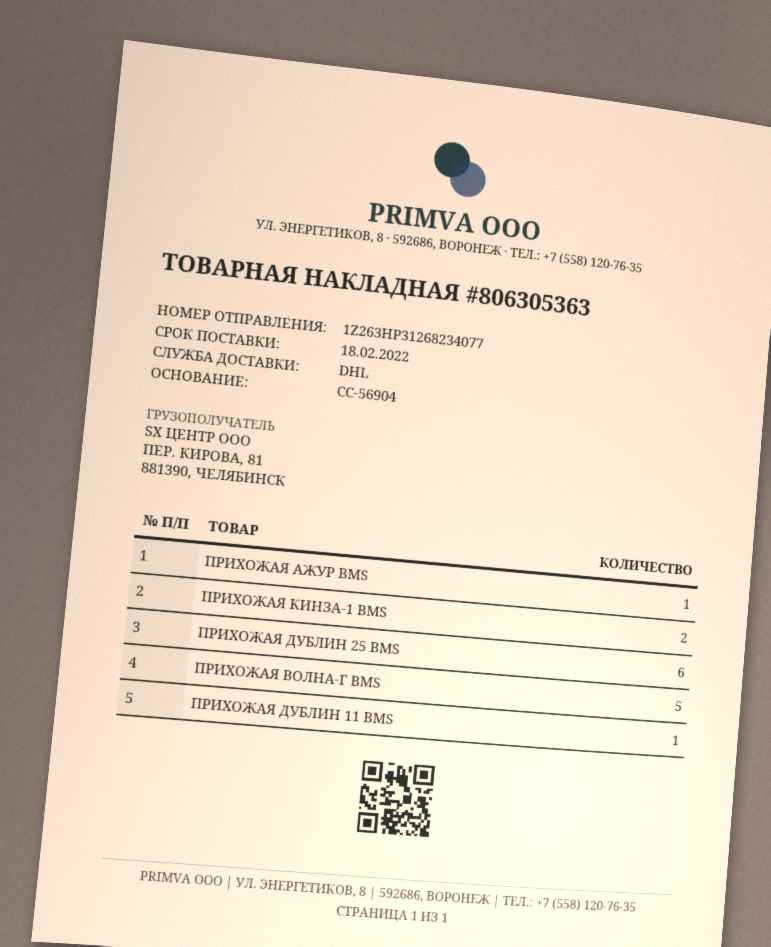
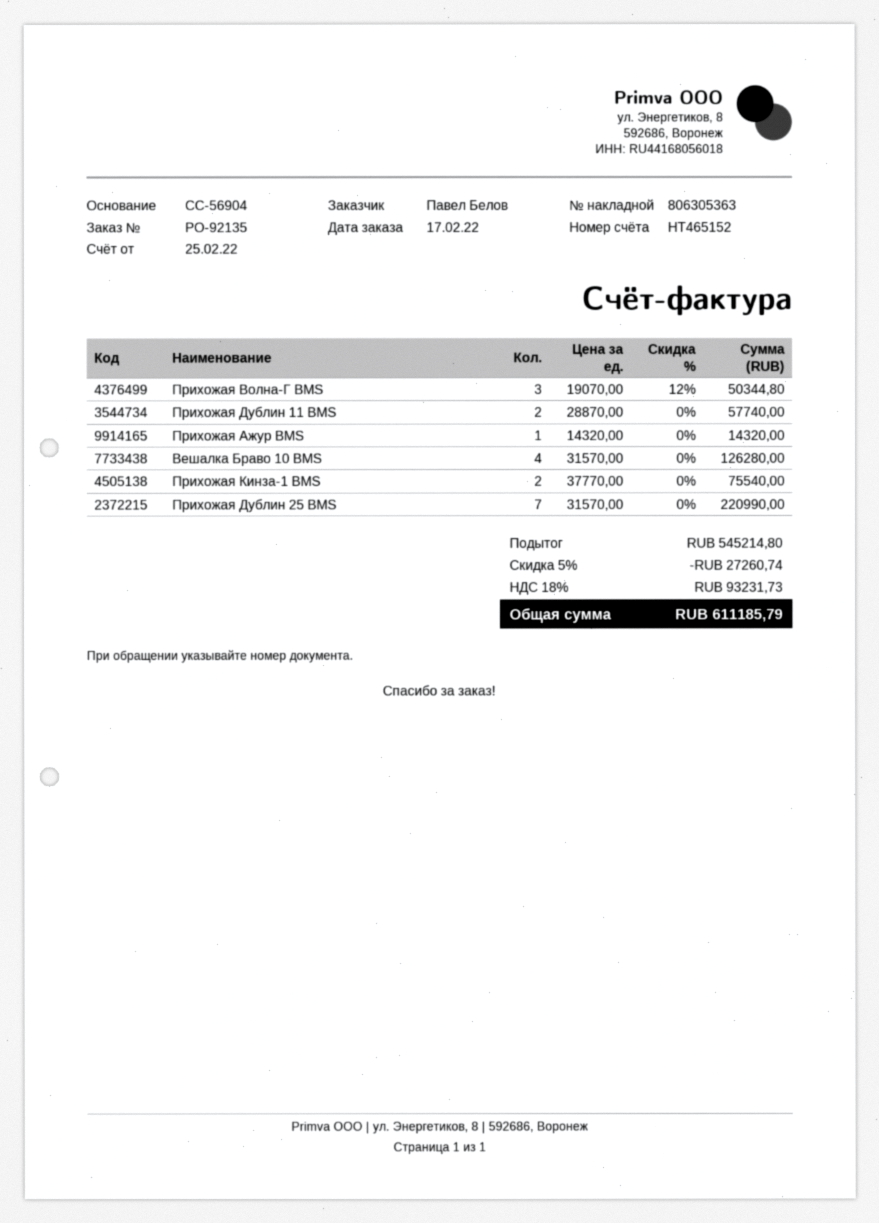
ПРИХОЖАЯ ДУБЛИН 25 BMS: 6 -> 7
ПРИХОЖАЯ ВОЛНА-Г BMS: 5 -> 3
ПРИХОЖАЯ ДУБЛИН 11 BMS: 1 -> 2
Вешалка Браво 10 BMS: none -> 4

